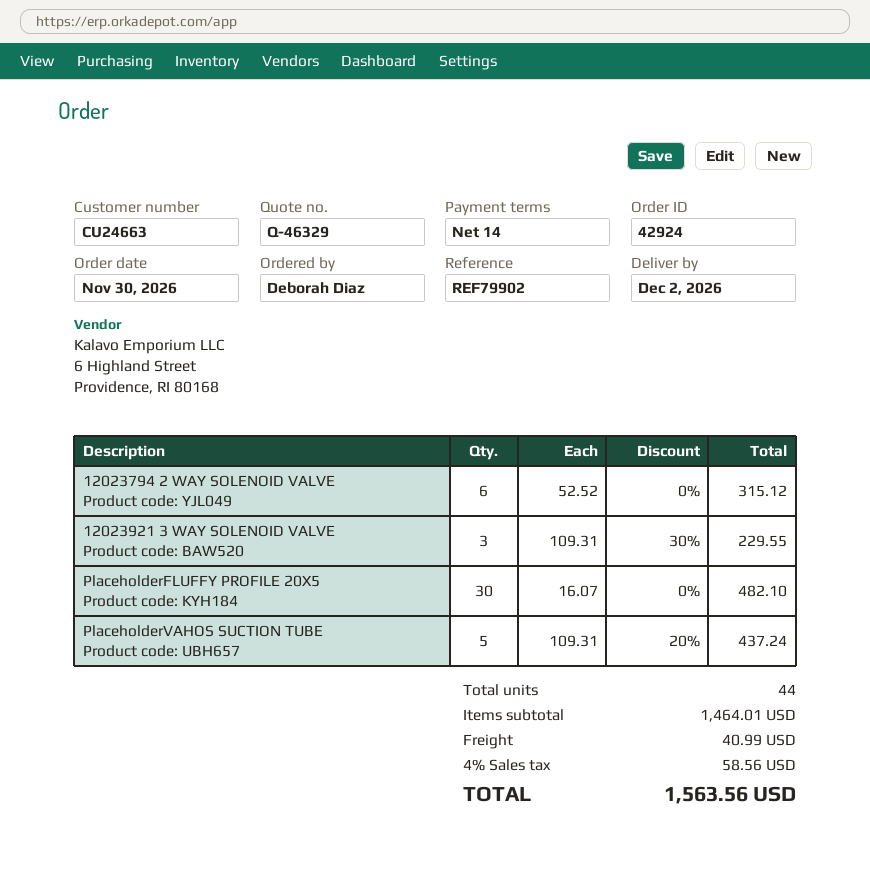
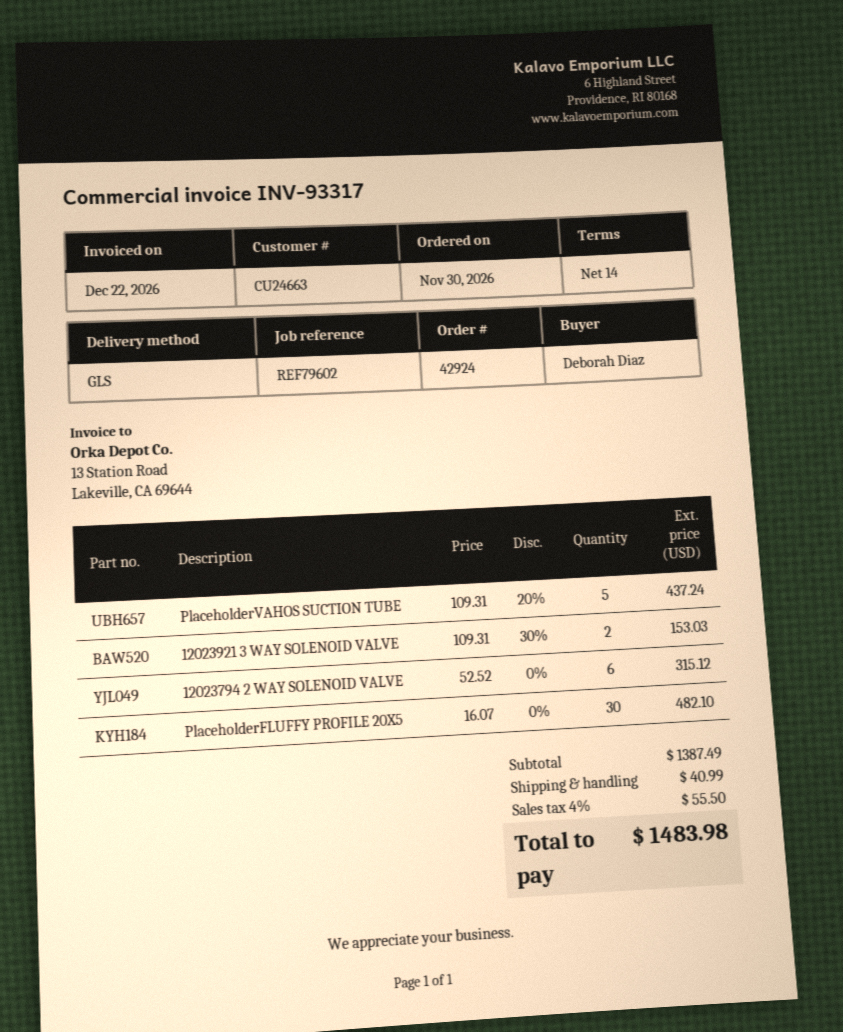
reference: REF79902 -> REF79602
12023921 3 WAY SOLENOID VALVE: 3 x 109.31 - 30% = 229.55 -> 2 x 109.31 - 30% = 153.03
subtotal: 1464.01 -> 1387.49
tax: 4% = 58.56 -> 4% = 55.50
total: 1563.56 -> 1483.98

